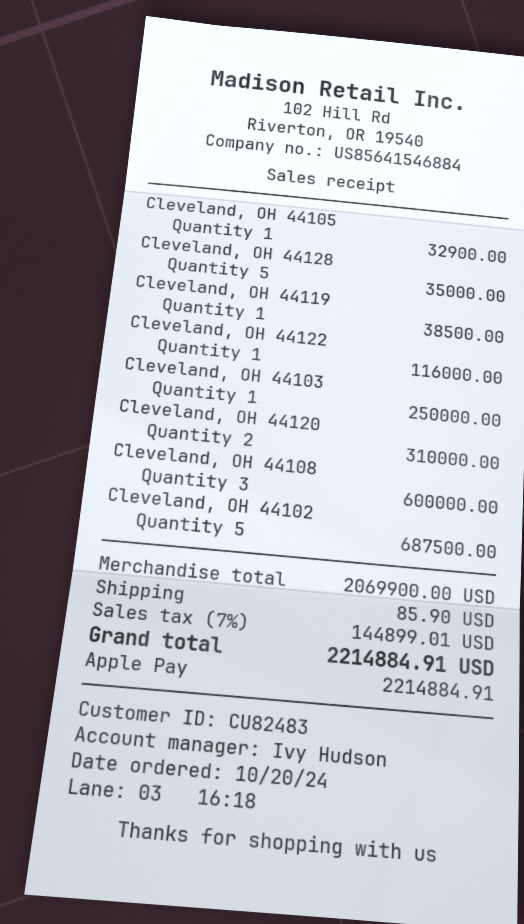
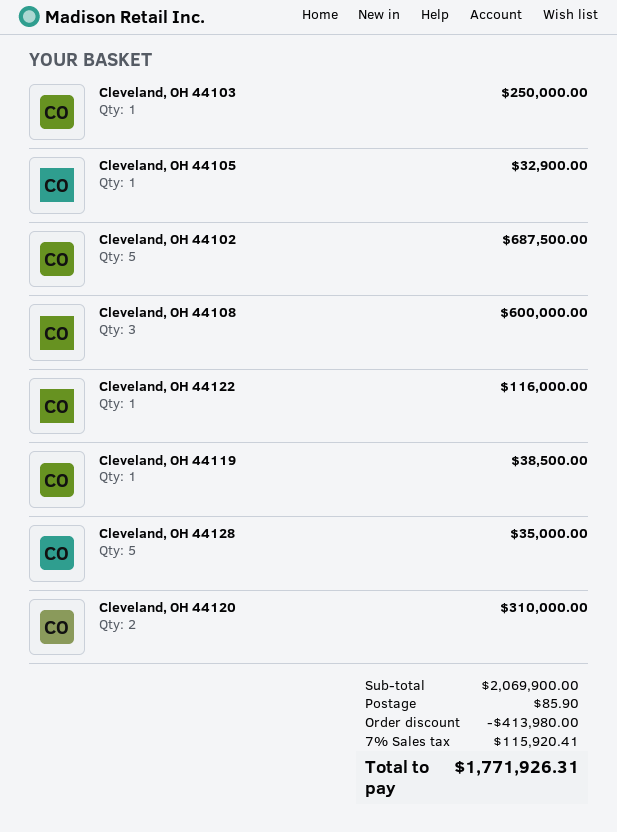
discount: none -> 413980.00
tax: 7% = 144899.01 -> 7% = 115920.41
total: 2214884.91 -> 1771926.31

